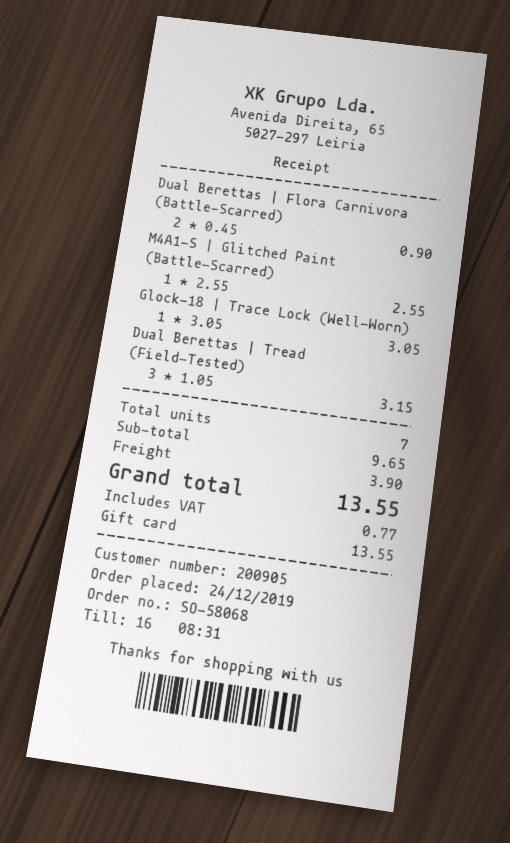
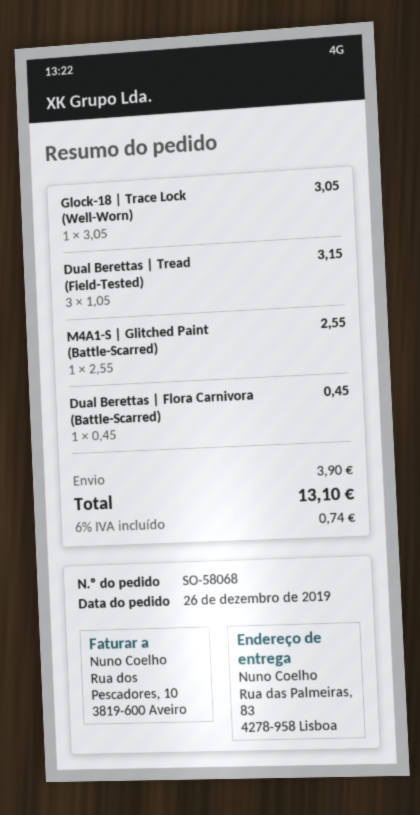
order date: 2019-12-24 -> 2019-12-26
Dual Berettas | Flora Carnivora (Battle-Scarred): 2 x 0.45 = 0.90 -> 1 x 0.45 = 0.45
tax: 0.77 -> 0.74
total: 13.55 -> 13.10

